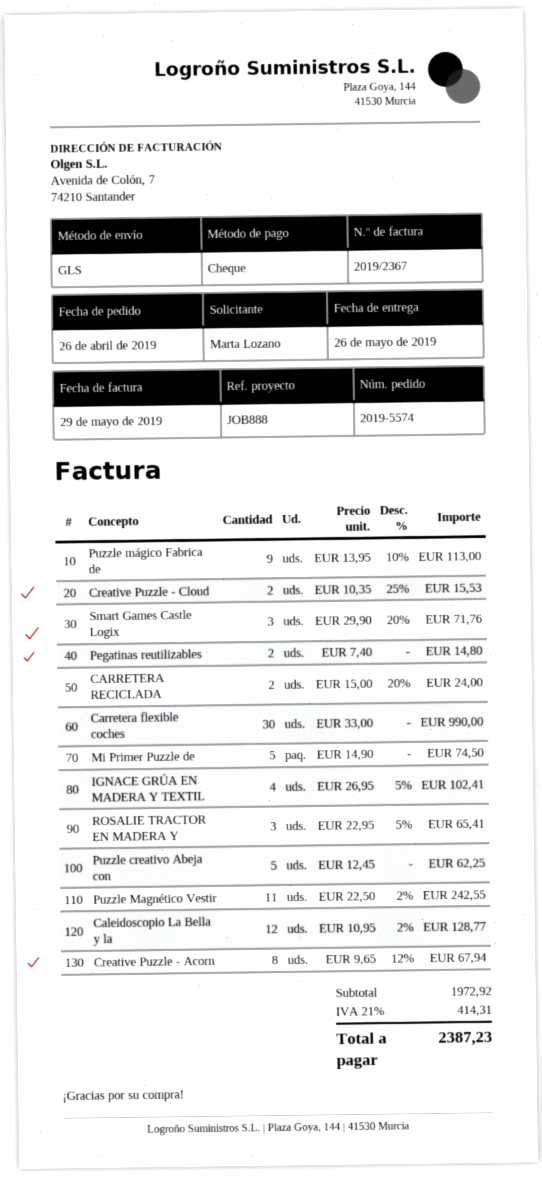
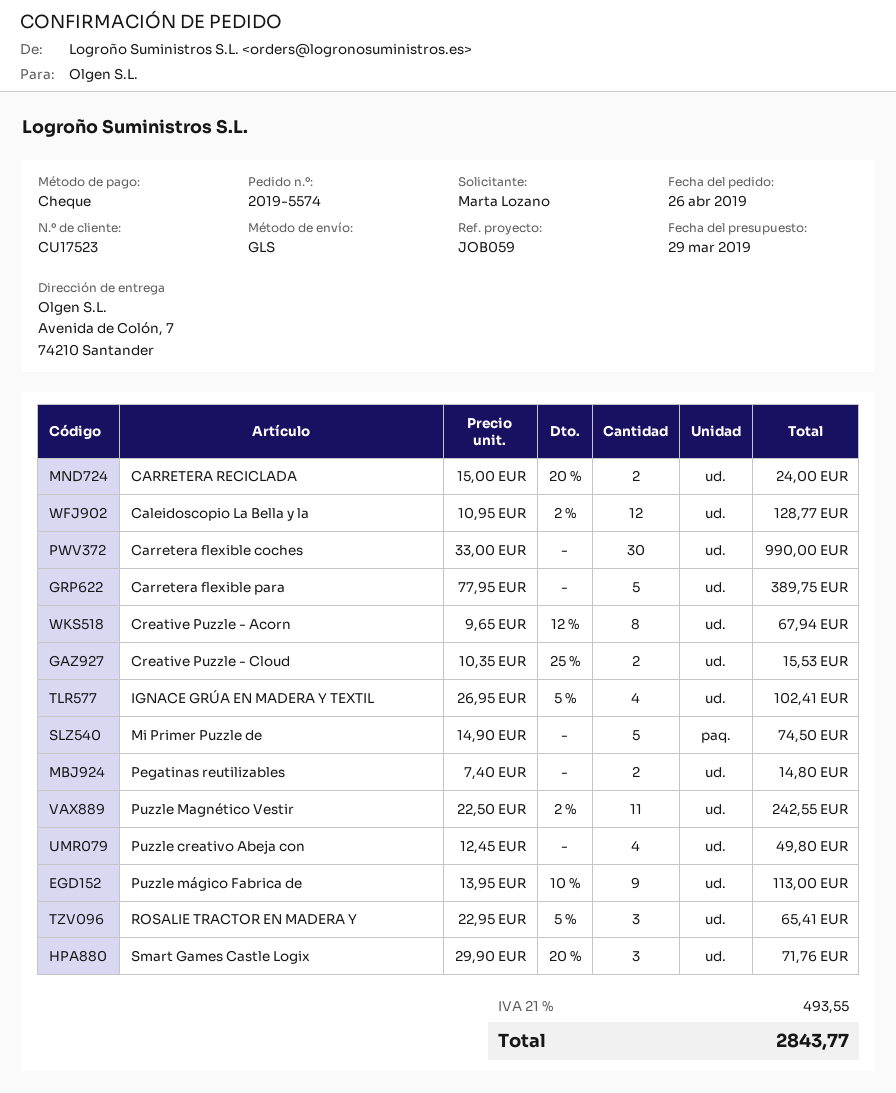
reference: JOB888 -> JOB059
Puzzle creativo Abeja con: 5 x 12.45 = 62.25 -> 4 x 12.45 = 49.80
Carretera flexible para: none -> 5 x 77.95 = 389.75
tax: 21% = 414.31 -> 21% = 493.55
total: 2387.23 -> 2843.77

